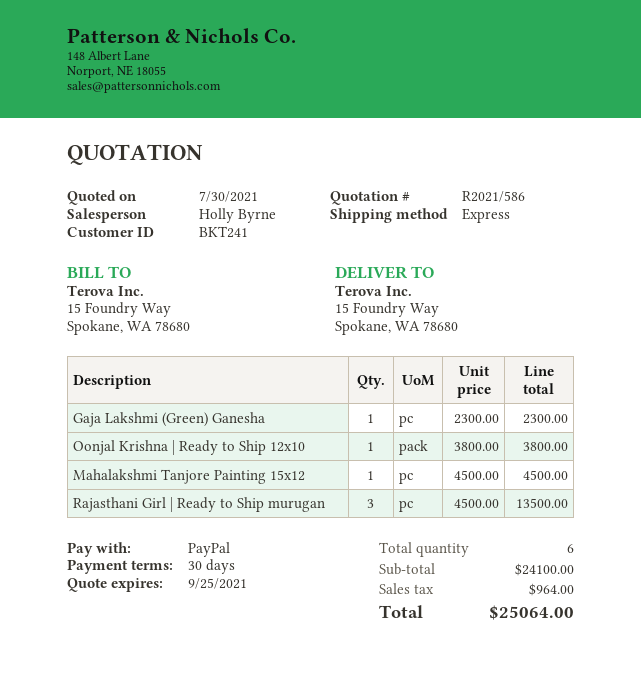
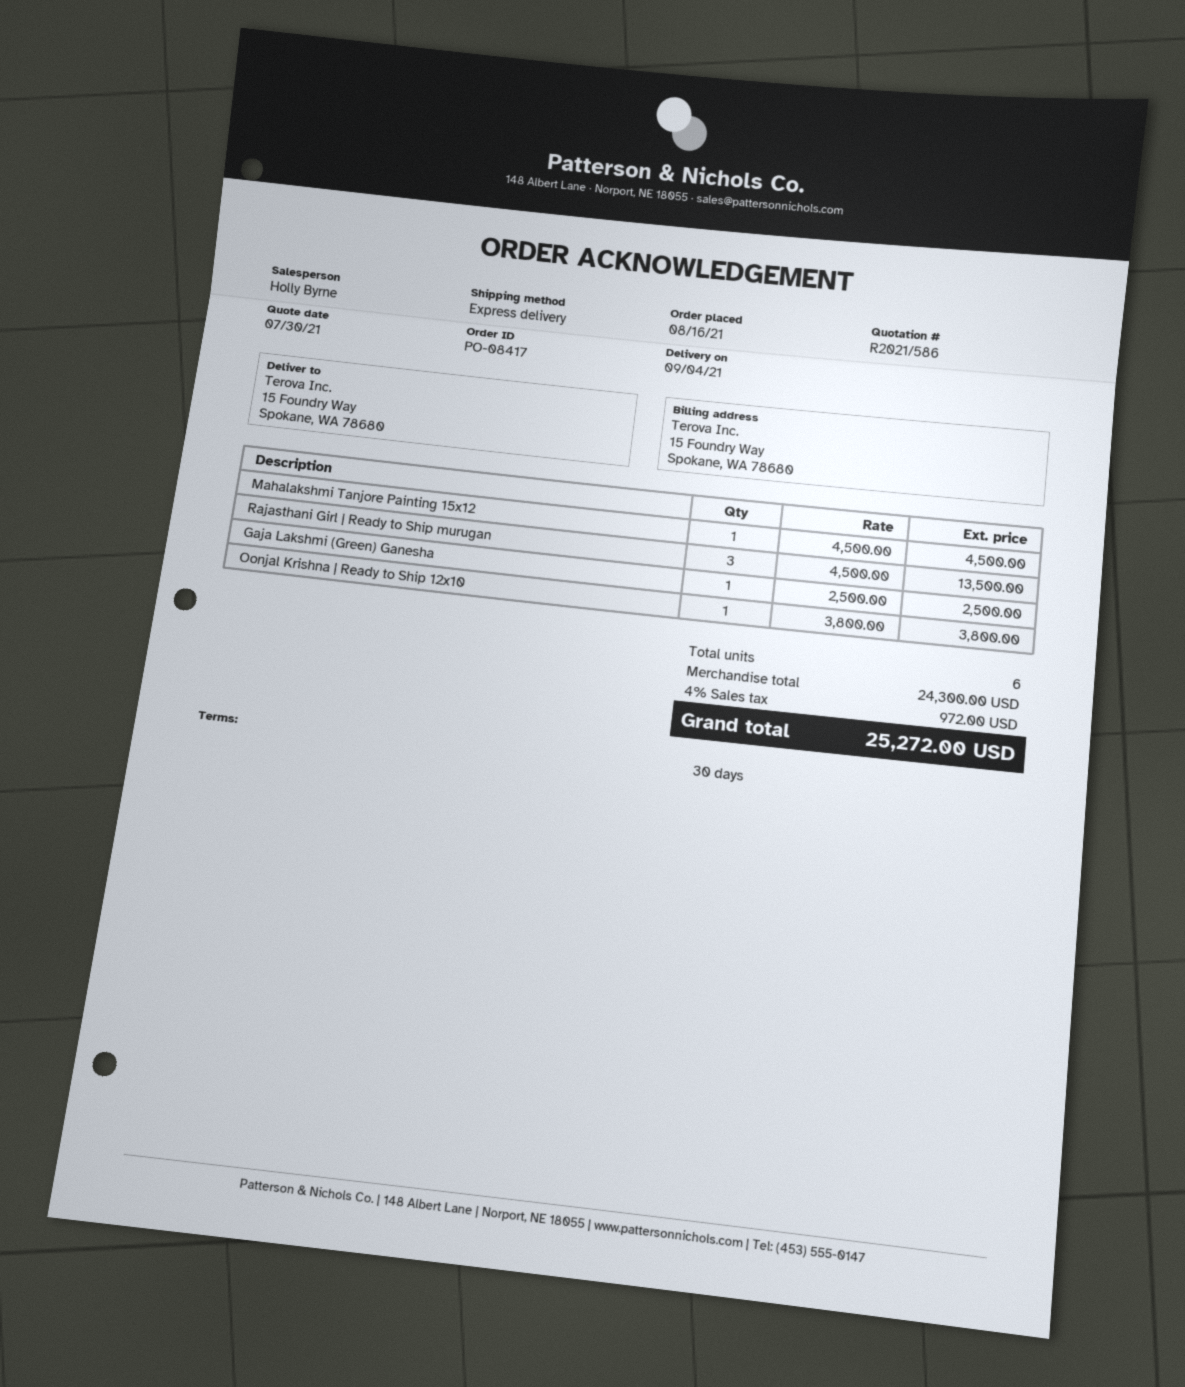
Gaja Lakshmi (Green) Ganesha: 1 x 2300.00 = 2300.00 -> 1 x 2500.00 = 2500.00
subtotal: 24100.00 -> 24300.00
tax: 964.00 -> 972.00
total: 25064.00 -> 25272.00

